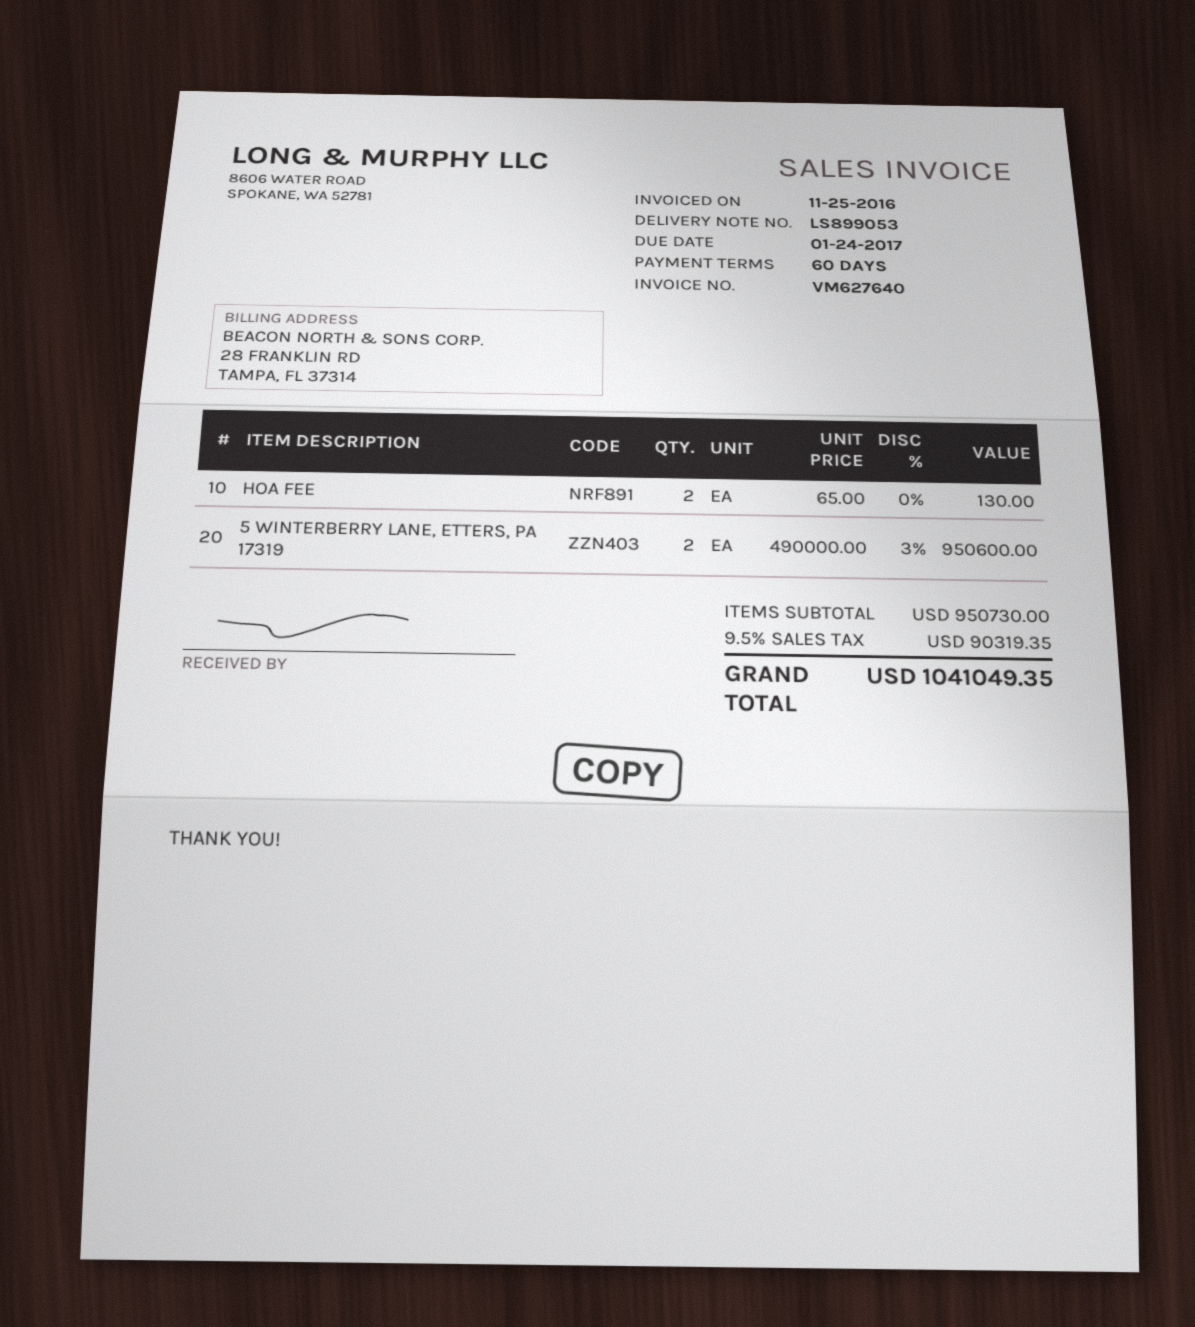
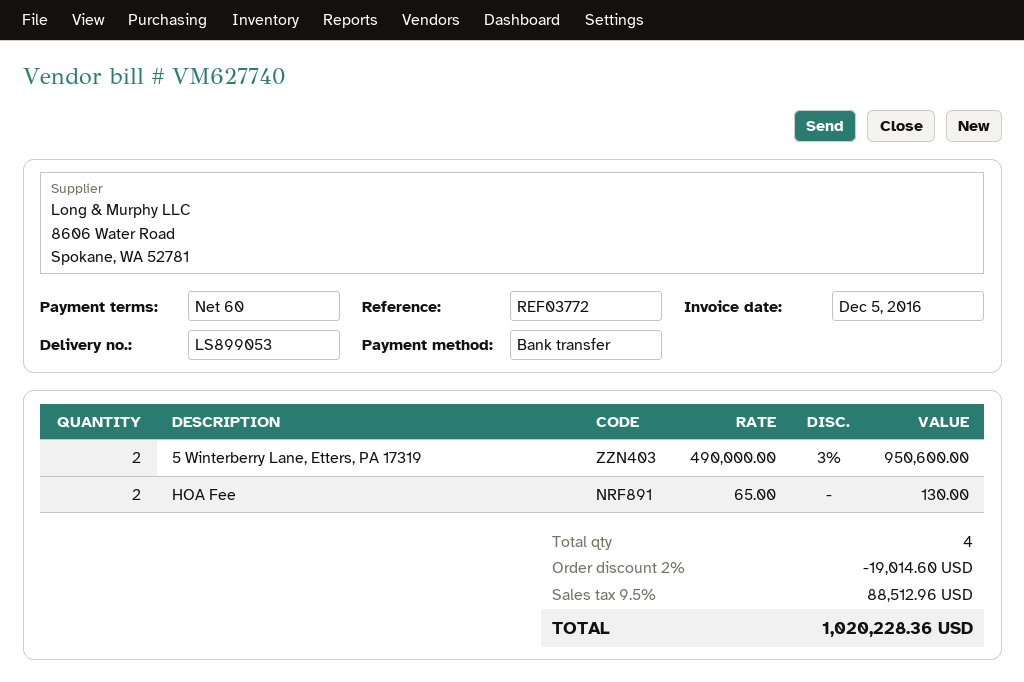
invoice number: VM627640 -> VM627740
invoice date: 2016-11-25 -> 2016-12-05
discount: none -> 2% = 19014.60
tax: 9.5% = 90319.35 -> 9.5% = 88512.96
total: 1041049.35 -> 1020228.36

